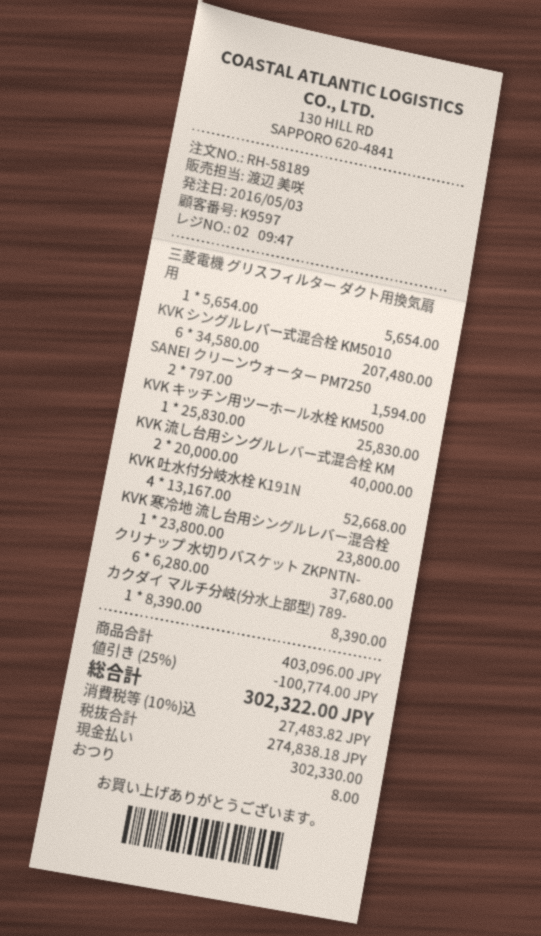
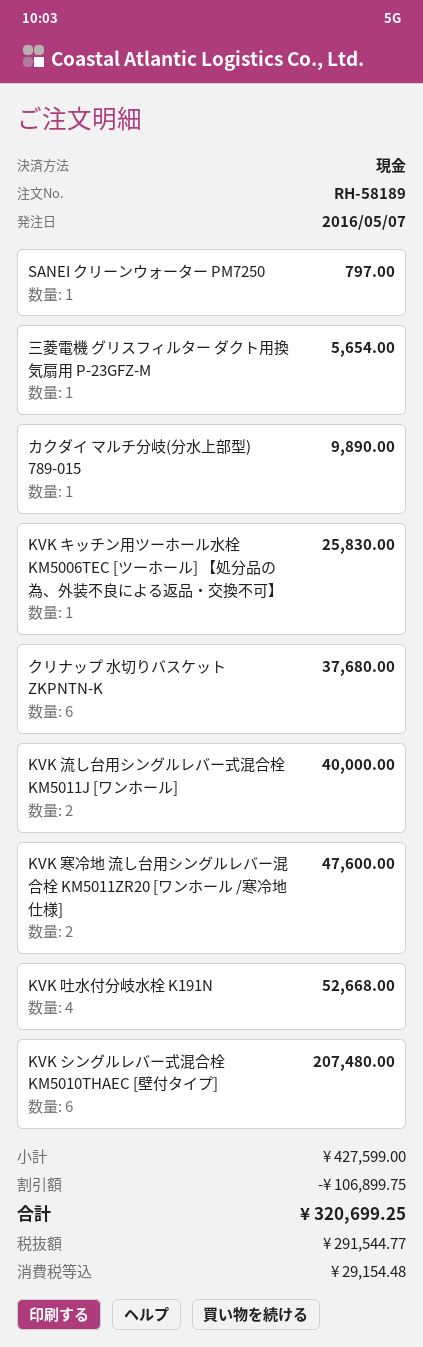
order date: 2016-05-03 -> 2016-05-07
SANEI クリーンウォーター PM7250: 2 for 1594.00 -> 1 for 797.00
KVK 寒冷地 流し台用シングルレバー混合栓: 1 for 23800.00 -> 2 for 47600.00
カクダイ マルチ分岐(分水上部型) 789-: 1 for 8390.00 -> 1 for 9890.00
subtotal: 403096.00 -> 427599.00
discount: 100774.00 -> 106899.75
net: 274838.18 -> 291544.77
tax: 27483.82 -> 29154.48
total: 302322.00 -> 320699.25

